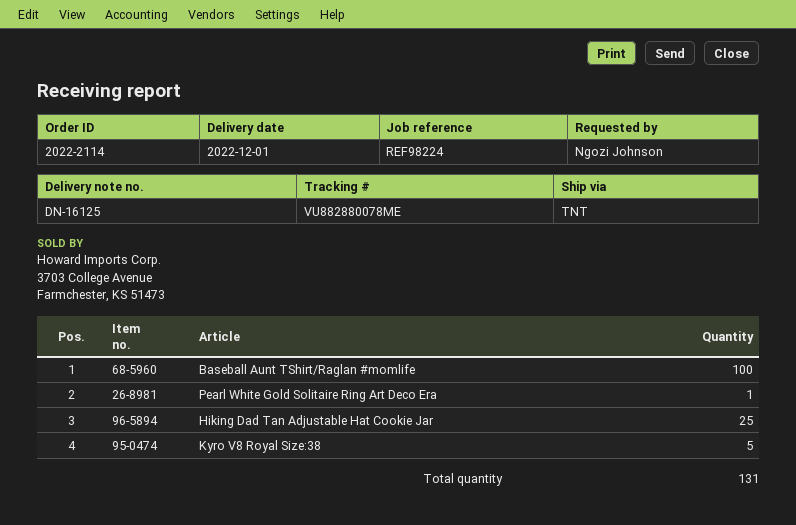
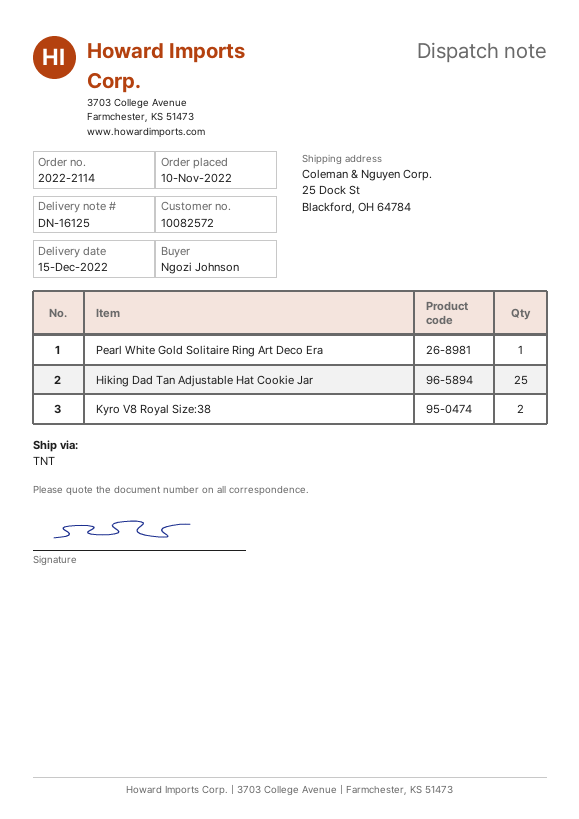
delivery date: 2022-12-01 -> 2022-12-15
Baseball Aunt TShirt/Raglan #momlife: 100 -> none
Kyro V8 Royal Size:38: 5 -> 2

